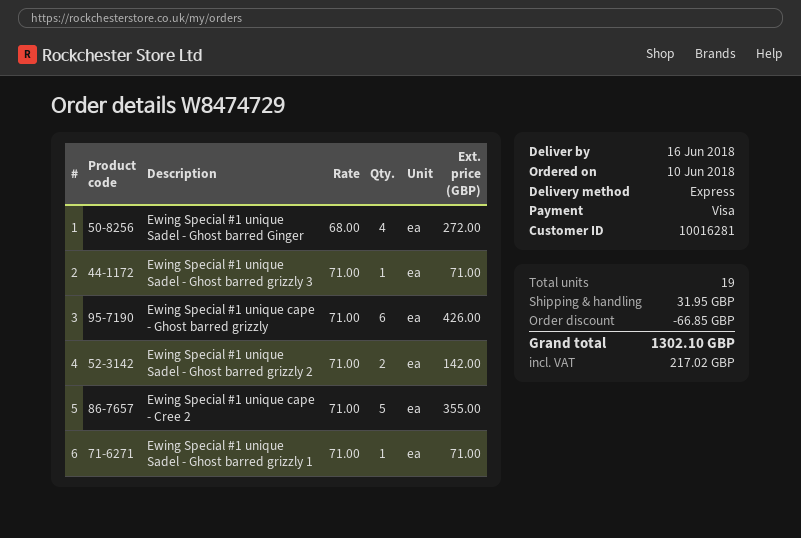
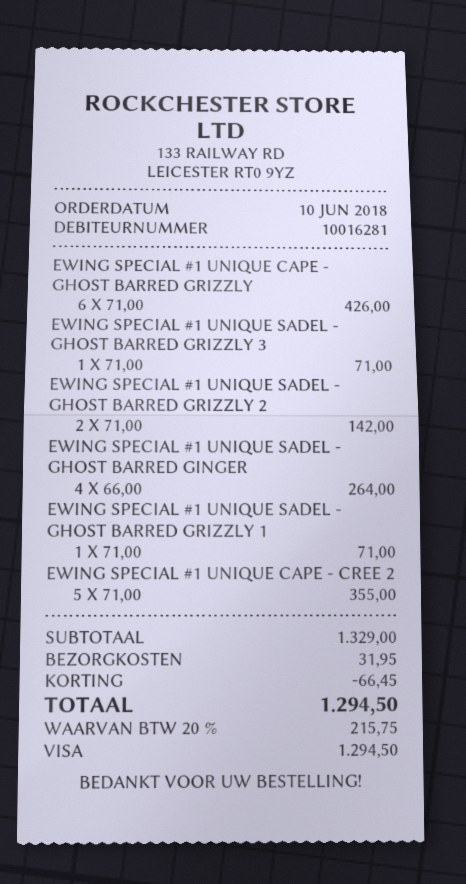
Ewing Special #1 unique Sadel - Ghost barred Ginger: 4 x 68.00 = 272.00 -> 4 x 66.00 = 264.00
discount: 66.85 -> 66.45
tax: 217.02 -> 215.75
total: 1302.10 -> 1294.50

